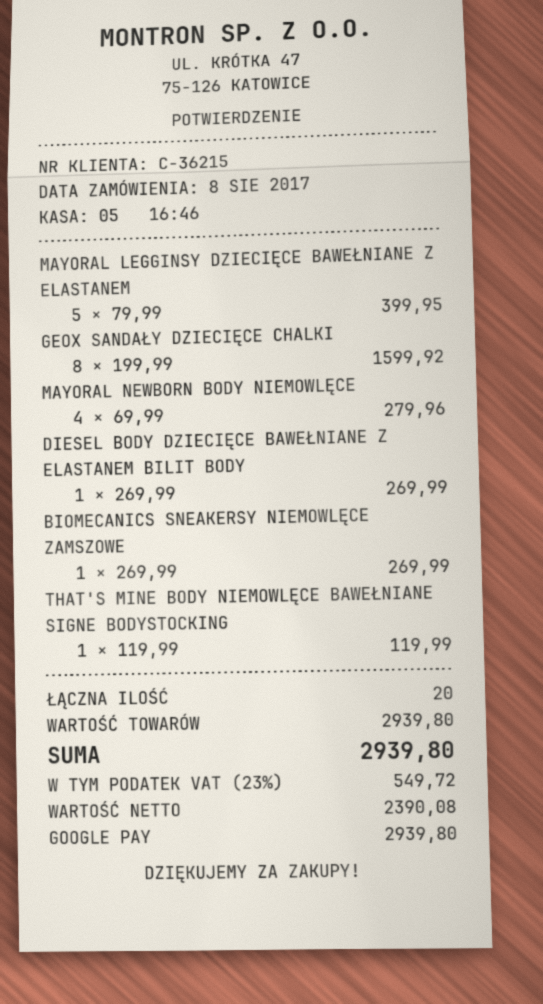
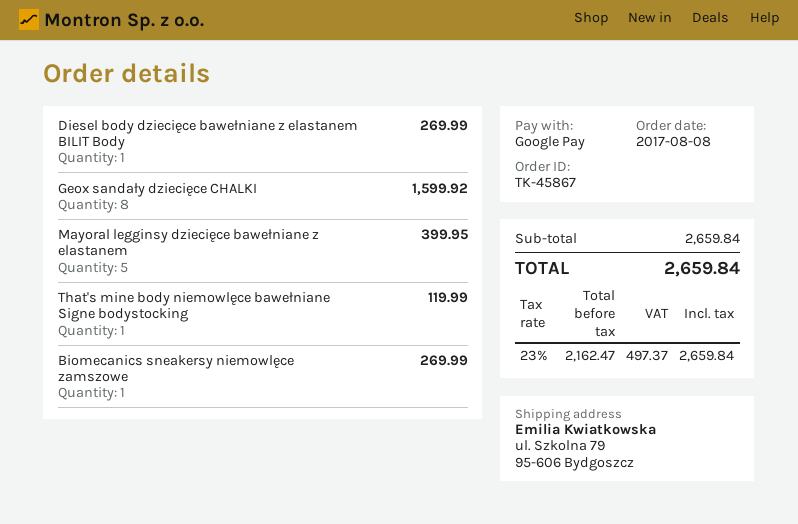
MAYORAL NEWBORN BODY NIEMOWLĘCE: 4 for 279.96 -> none
subtotal: 2939.80 -> 2659.84
net: 2390.08 -> 2162.47
tax: 23% = 549.72 -> 23% = 497.37
total: 2939.80 -> 2659.84

